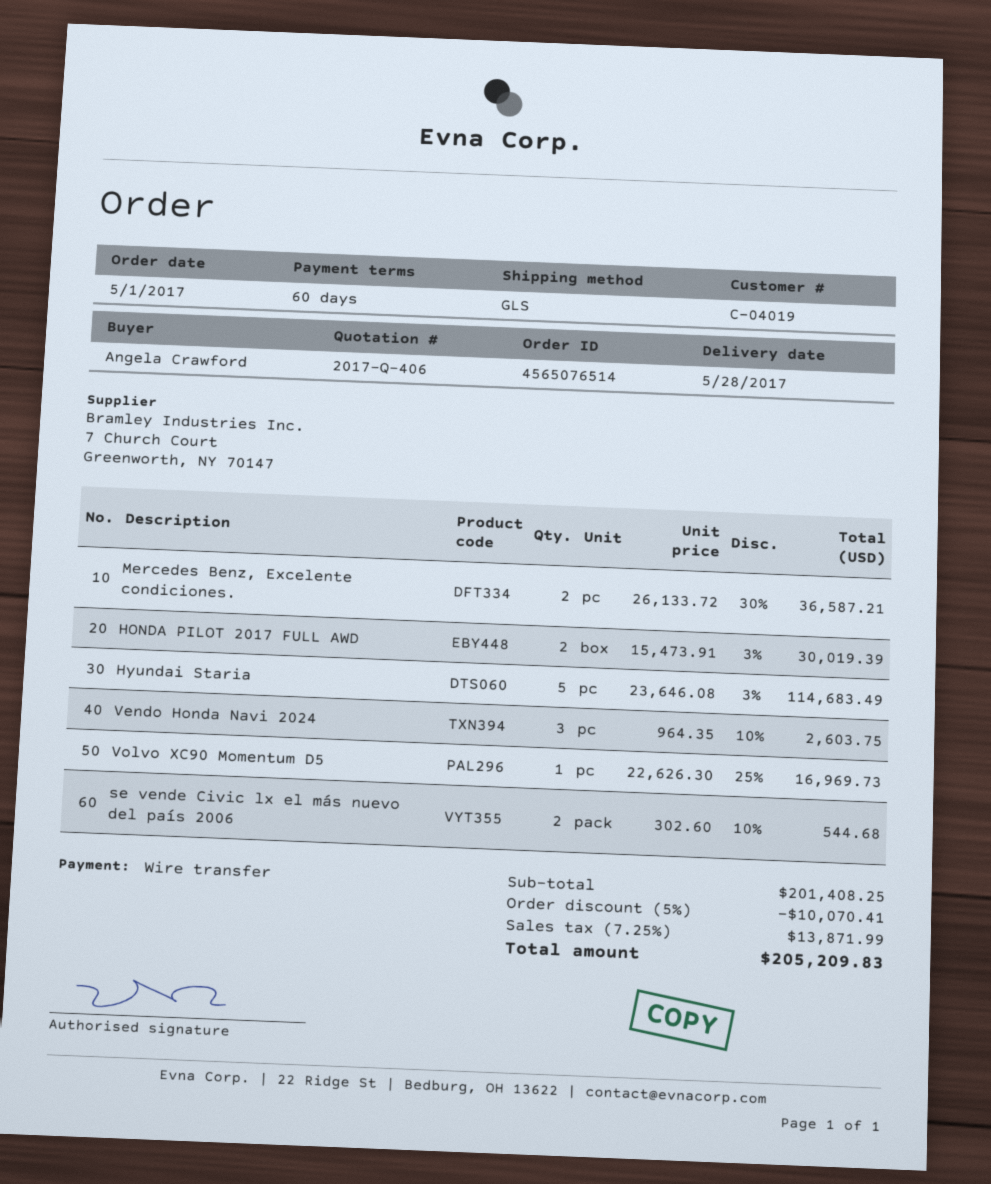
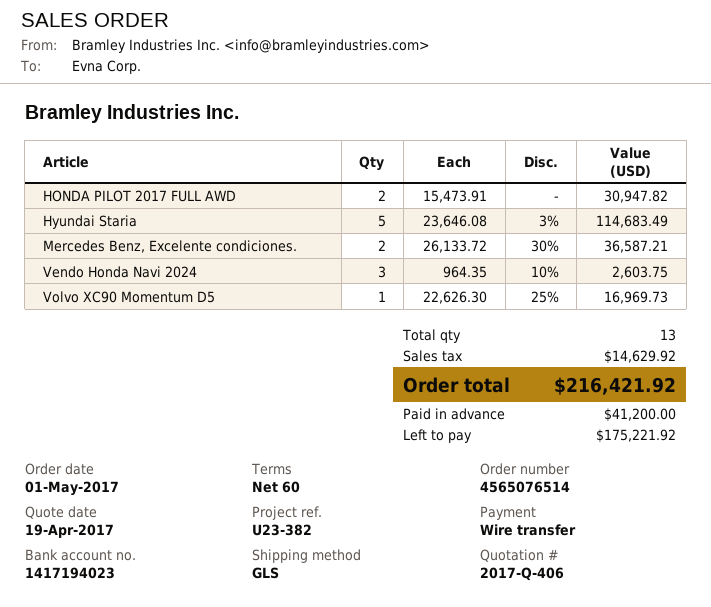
HONDA PILOT 2017 FULL AWD: 2 x 15473.91 - 3% = 30019.39 -> 2 x 15473.91 = 30947.82
se vende Civic lx el más nuevo del país 2006: 2 x 302.60 - 10% = 544.68 -> none
discount: 5% = 10070.41 -> none
tax: 13871.99 -> 14629.92
total: 205209.83 -> 216421.92

